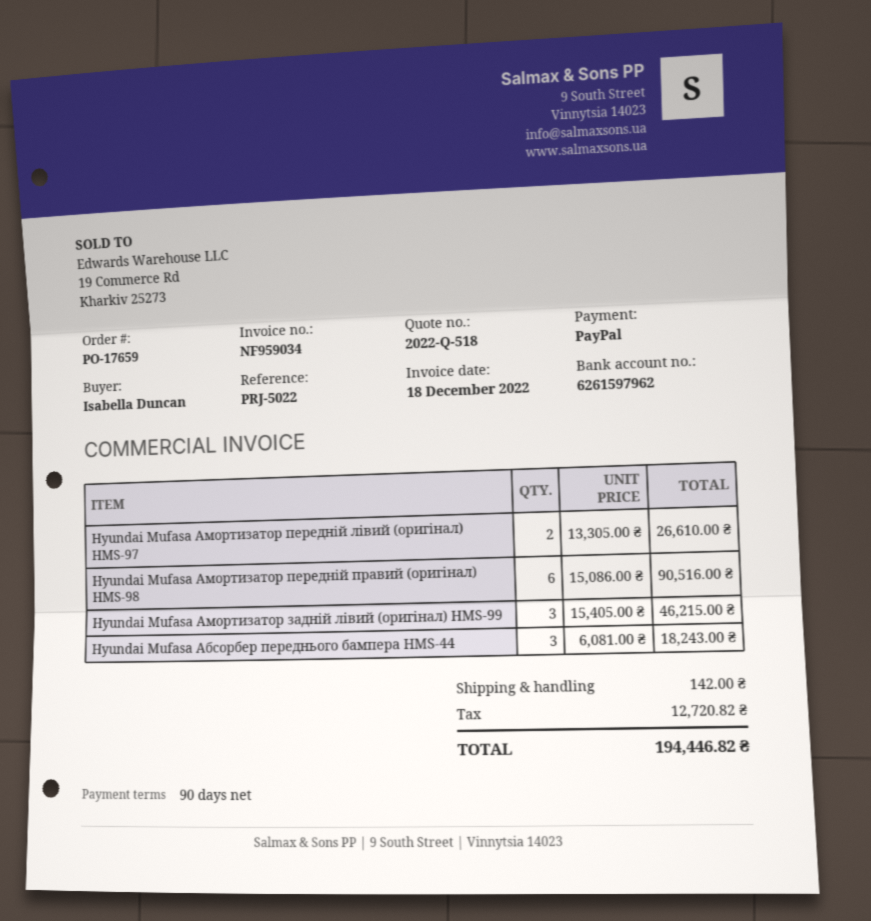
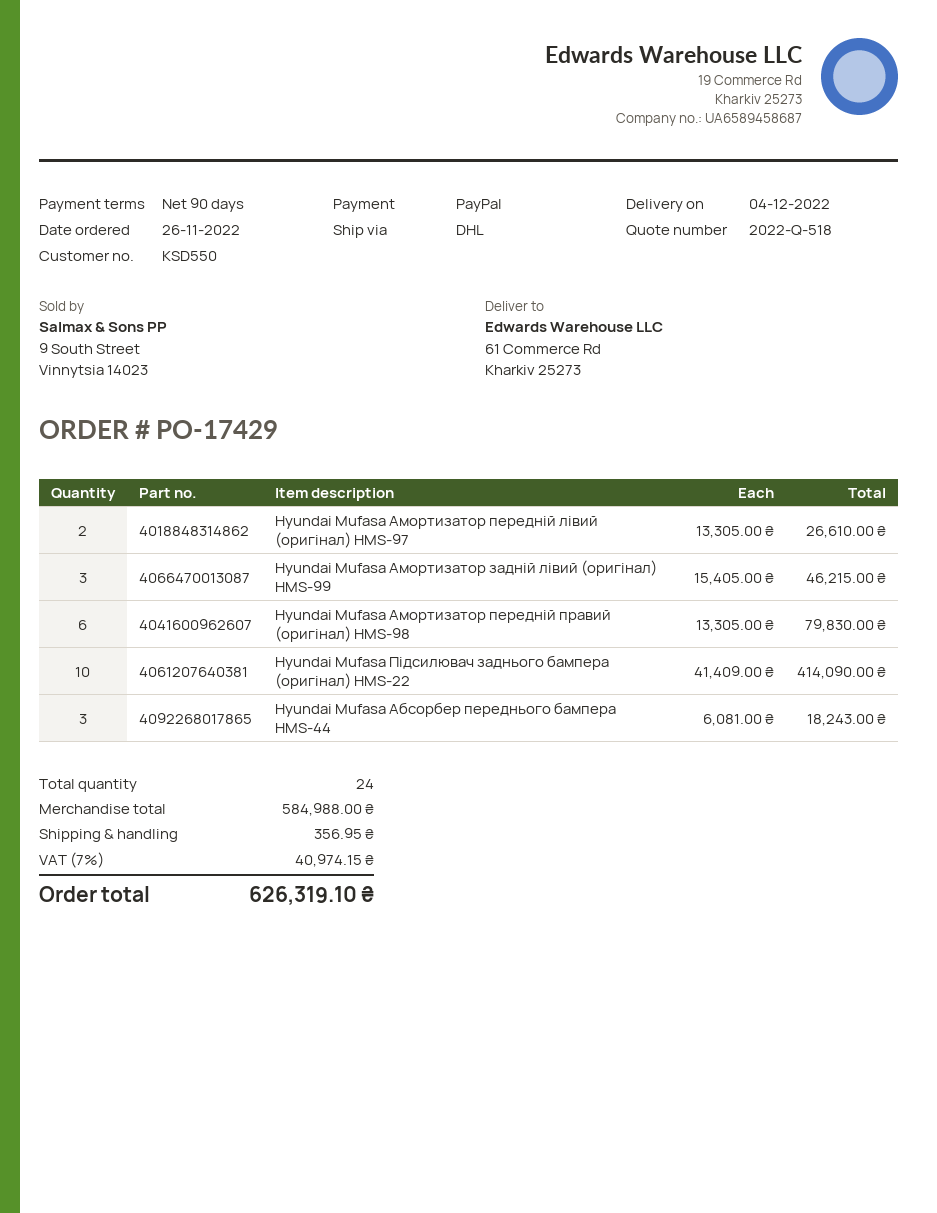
order number: PO-17659 -> PO-17429
Hyundai Mufasa Амортизатор передній правий (оригінал) HMS-98: 6 x 15086.00 = 90516.00 -> 6 x 13305.00 = 79830.00
Hyundai Mufasa Підсилювач заднього бампера (оригінал) HMS-22: none -> 10 x 41409.00 = 414090.00
shipping: 142.00 -> 356.95
tax: 12720.82 -> 40974.15
total: 194446.82 -> 626319.10

